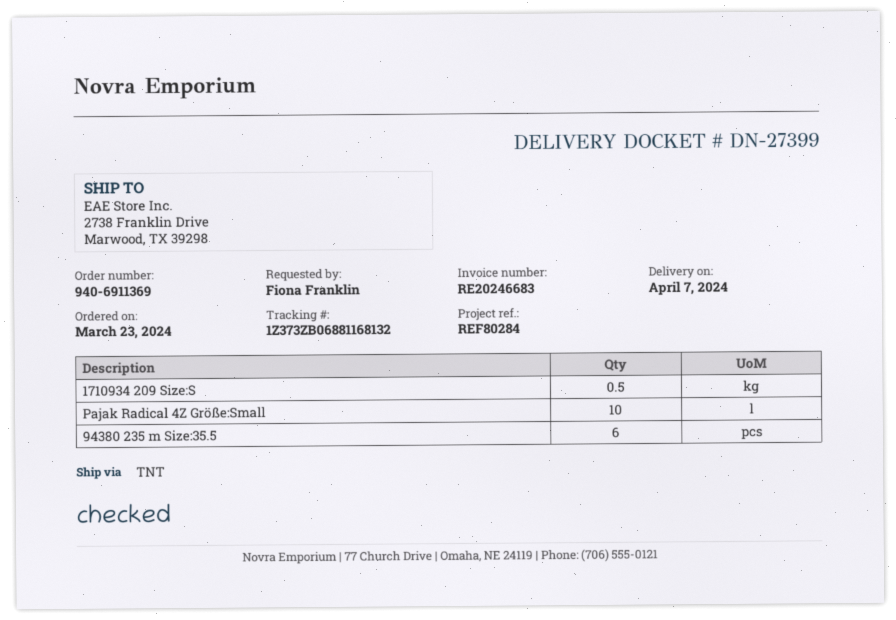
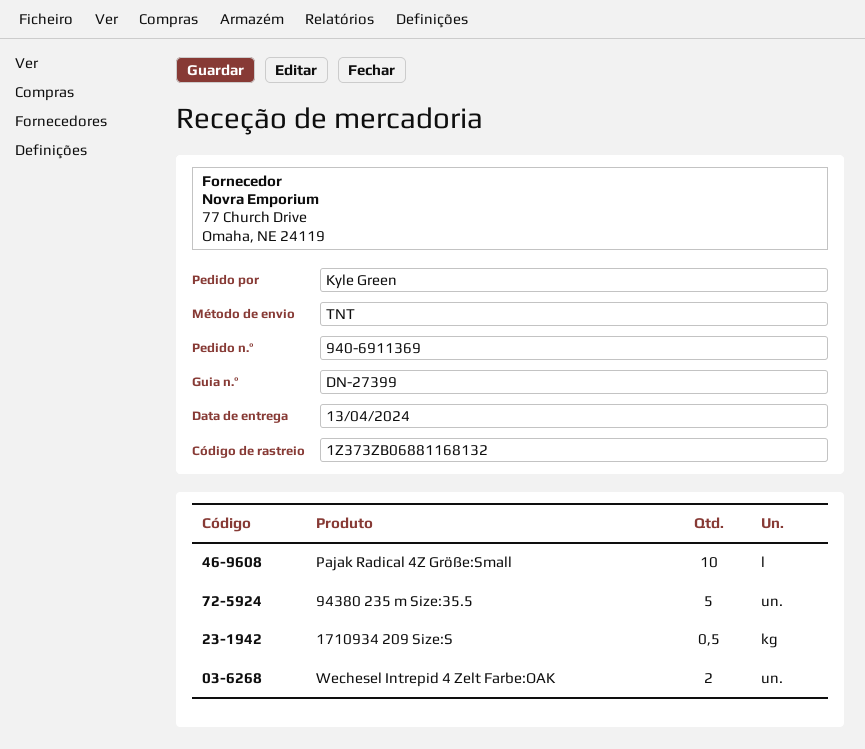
delivery date: 2024-04-07 -> 2024-04-13
ordered by: Fiona Franklin -> Kyle Green
94380 235 m Size:35.5: 6 -> 5
Wechesel Intrepid 4 Zelt Farbe:OAK: none -> 2

